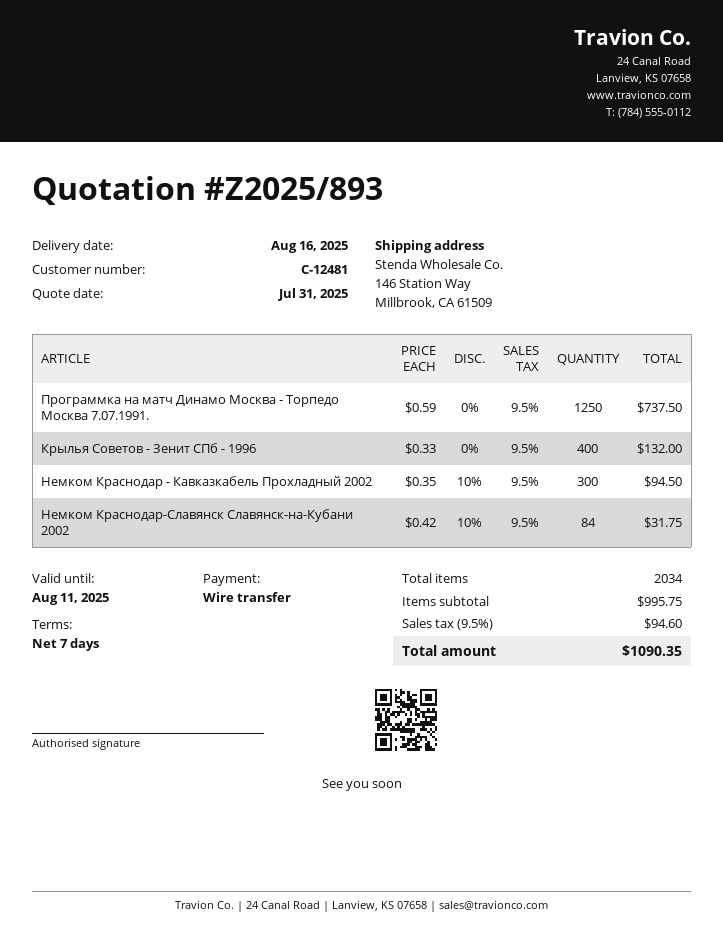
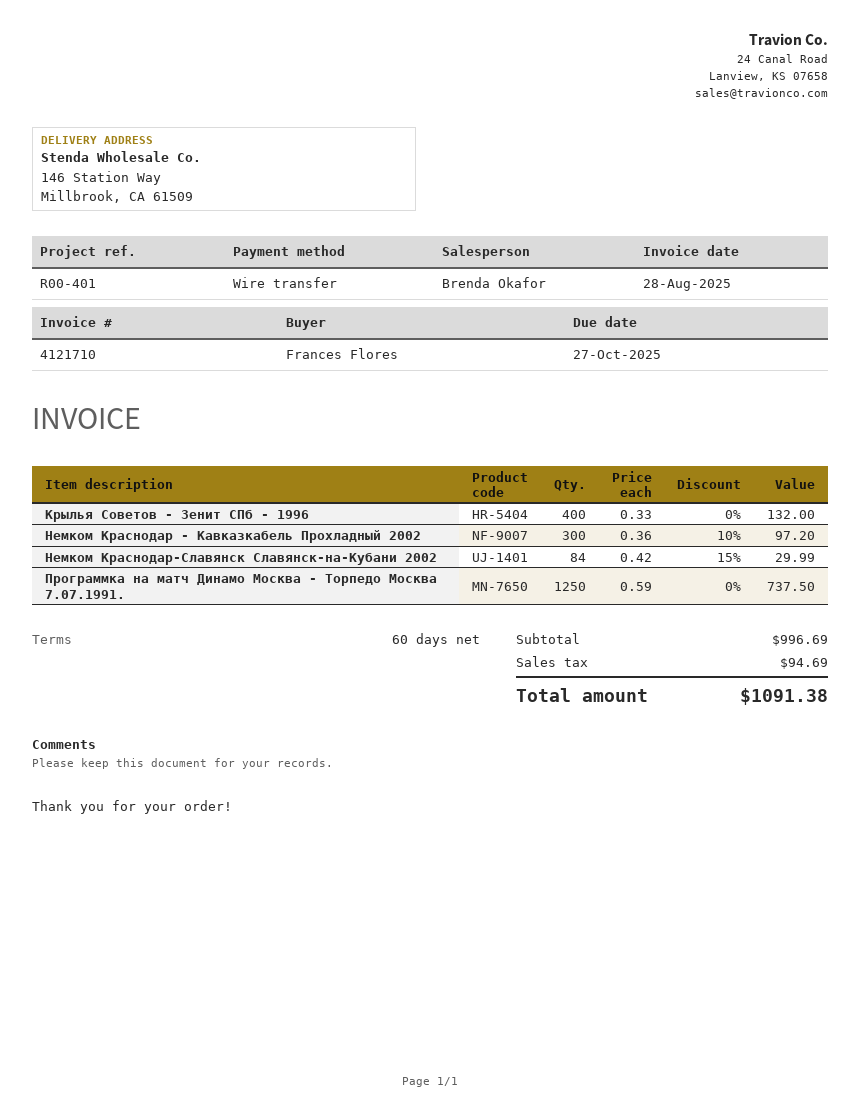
payment terms: 7 days -> 60 days
Немком Краснодар - Кавказкабель Прохладный 2002: 300 x 0.35 - 10% = 94.50 -> 300 x 0.36 - 10% = 97.20
Немком Краснодар-Славянск Славянск-на-Кубани 2002: 84 x 0.42 - 10% = 31.75 -> 84 x 0.42 - 15% = 29.99
subtotal: 995.75 -> 996.69
tax: 94.60 -> 94.69
total: 1090.35 -> 1091.38

